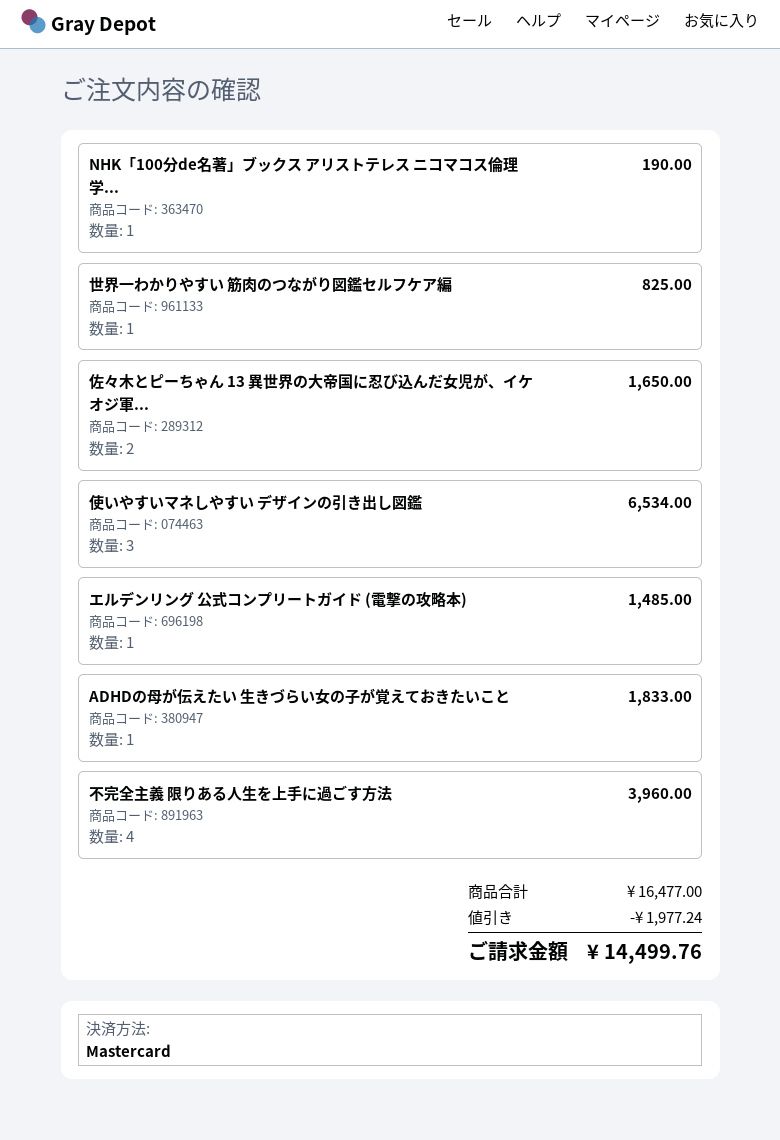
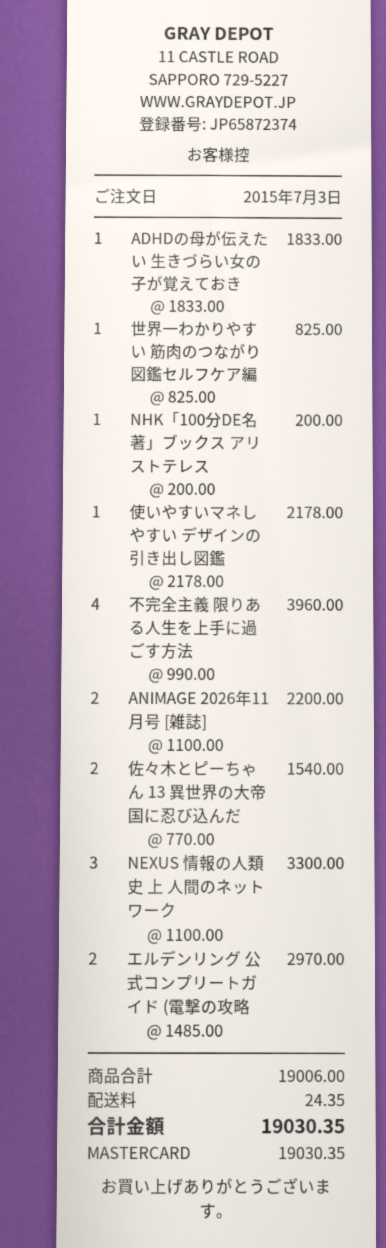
NHK「100分de名著」ブックス アリストテレス ニコマコス倫理学...: 1 for 190.00 -> 1 for 200.00
佐々木とピーちゃん 13 異世界の大帝国に忍び込んだ女児が、イケオジ軍...: 2 for 1650.00 -> 2 for 1540.00
使いやすいマネしやすい デザインの引き出し図鑑: 3 for 6534.00 -> 1 for 2178.00
エルデンリング 公式コンプリートガイド (電撃の攻略本): 1 for 1485.00 -> 2 for 2970.00
ANIMAGE 2026年11月号 [雑誌]: none -> 2 for 2200.00
NEXUS 情報の人類史 上 人間のネットワーク: none -> 3 for 3300.00
subtotal: 16477.00 -> 19006.00
discount: 1977.24 -> none
shipping: none -> 24.35
total: 14499.76 -> 19030.35

